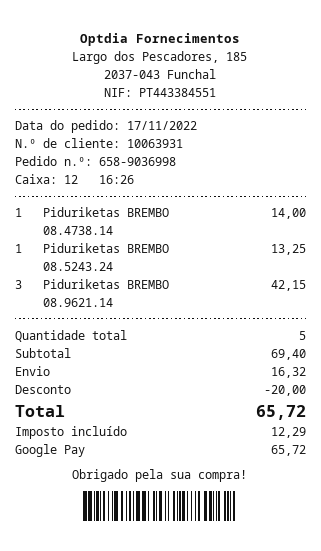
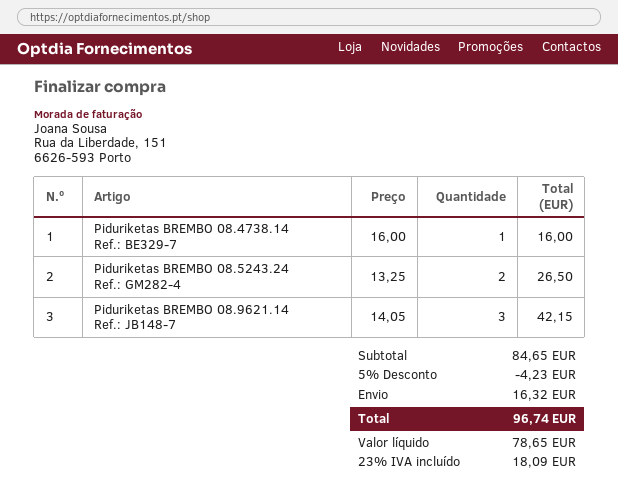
Piduriketas BREMBO 08.4738.14: 1 for 14.00 -> 1 for 16.00
Piduriketas BREMBO 08.5243.24: 1 for 13.25 -> 2 for 26.50
subtotal: 69.40 -> 84.65
discount: 20.00 -> 4.23
tax: 12.29 -> 18.09
total: 65.72 -> 96.74

